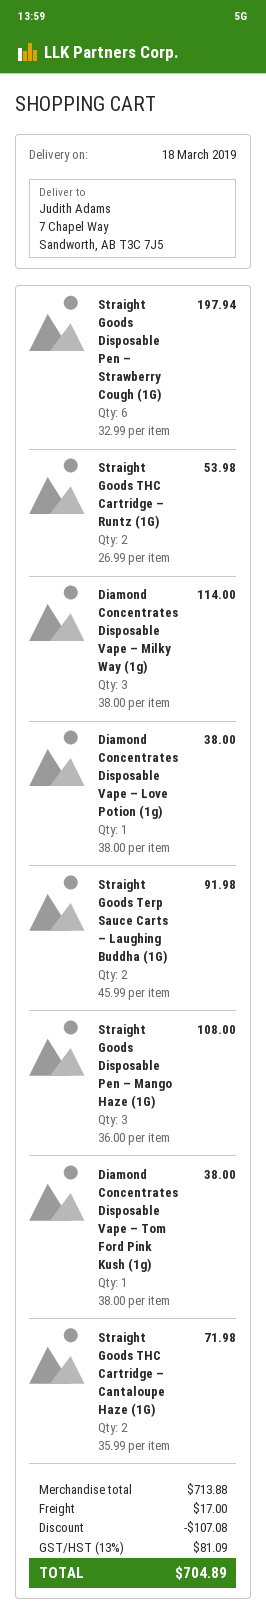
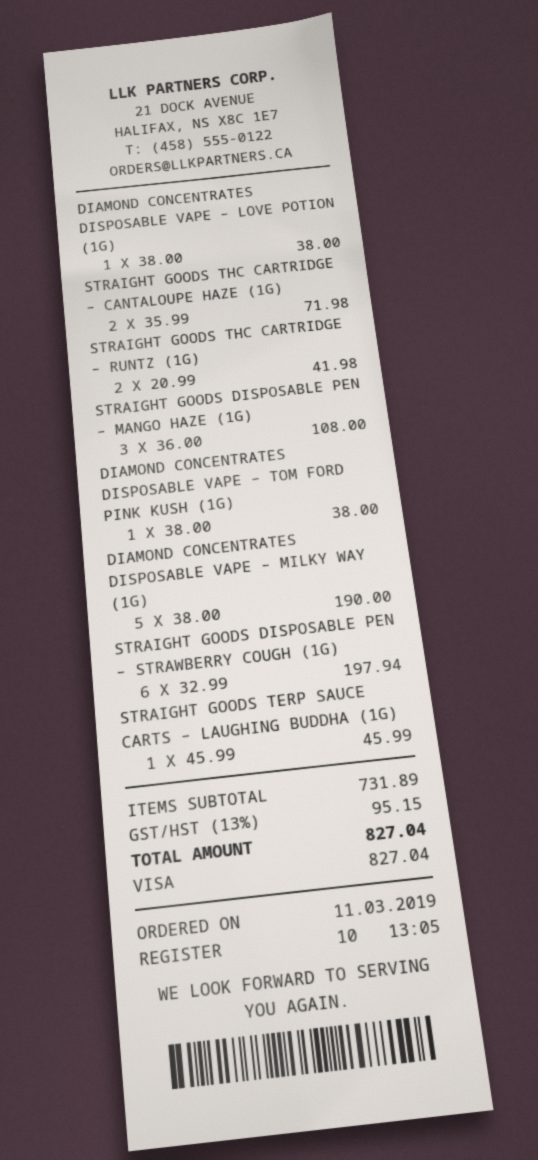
Straight Goods THC Cartridge – Runtz (1G): 2 x 26.99 = 53.98 -> 2 x 20.99 = 41.98
Diamond Concentrates Disposable Vape – Milky Way (1g): 3 x 38.00 = 114.00 -> 5 x 38.00 = 190.00
Straight Goods Terp Sauce Carts – Laughing Buddha (1G): 2 x 45.99 = 91.98 -> 1 x 45.99 = 45.99
subtotal: 713.88 -> 731.89
discount: 107.08 -> none
shipping: 17.00 -> none
tax: 13% = 81.09 -> 13% = 95.15
total: 704.89 -> 827.04

